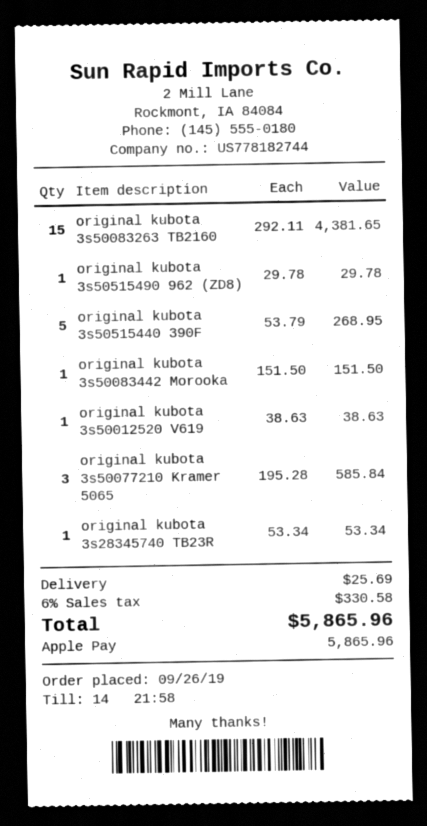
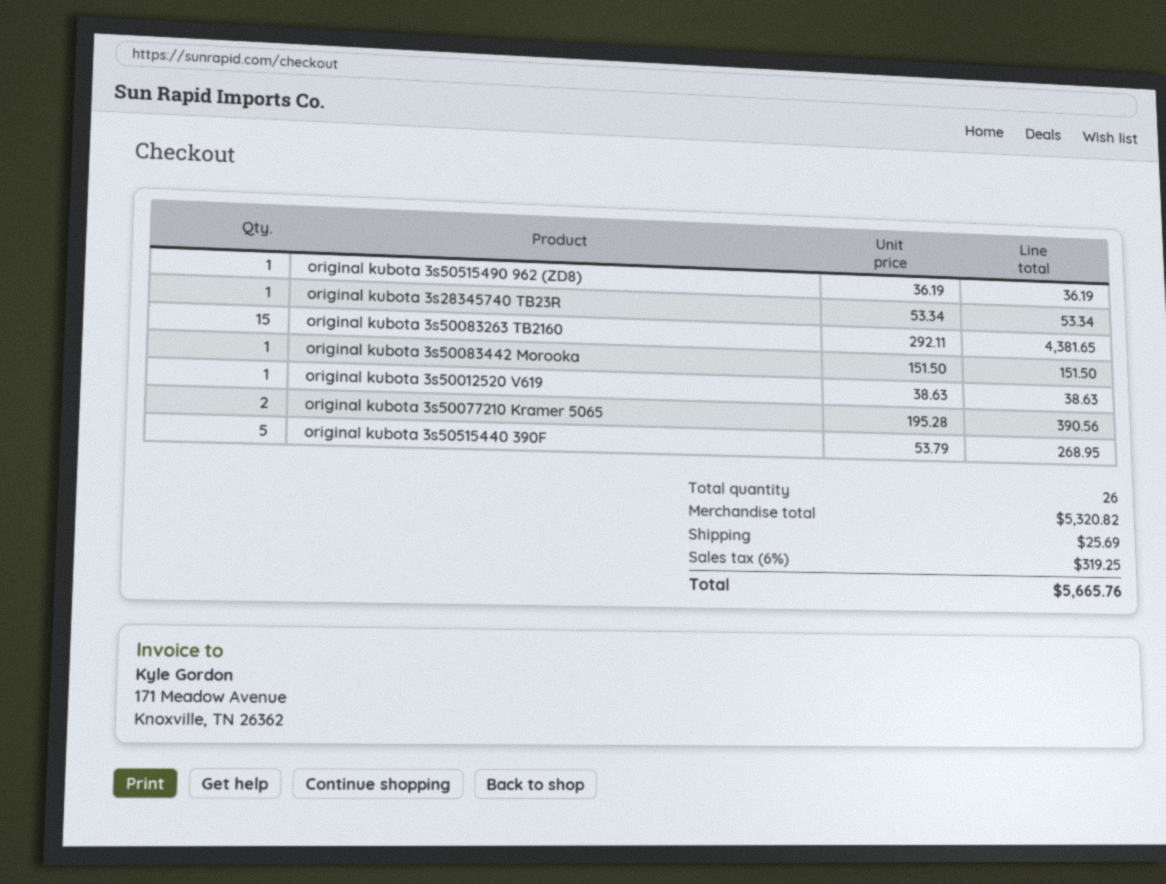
original kubota 3s50515490 962 (ZD8): 1 x 29.78 = 29.78 -> 1 x 36.19 = 36.19
original kubota 3s50077210 Kramer 5065: 3 x 195.28 = 585.84 -> 2 x 195.28 = 390.56
tax: 6% = 330.58 -> 6% = 319.25
total: 5865.96 -> 5665.76

